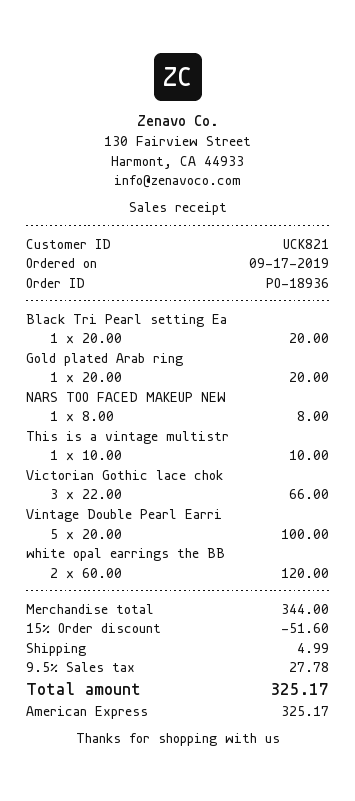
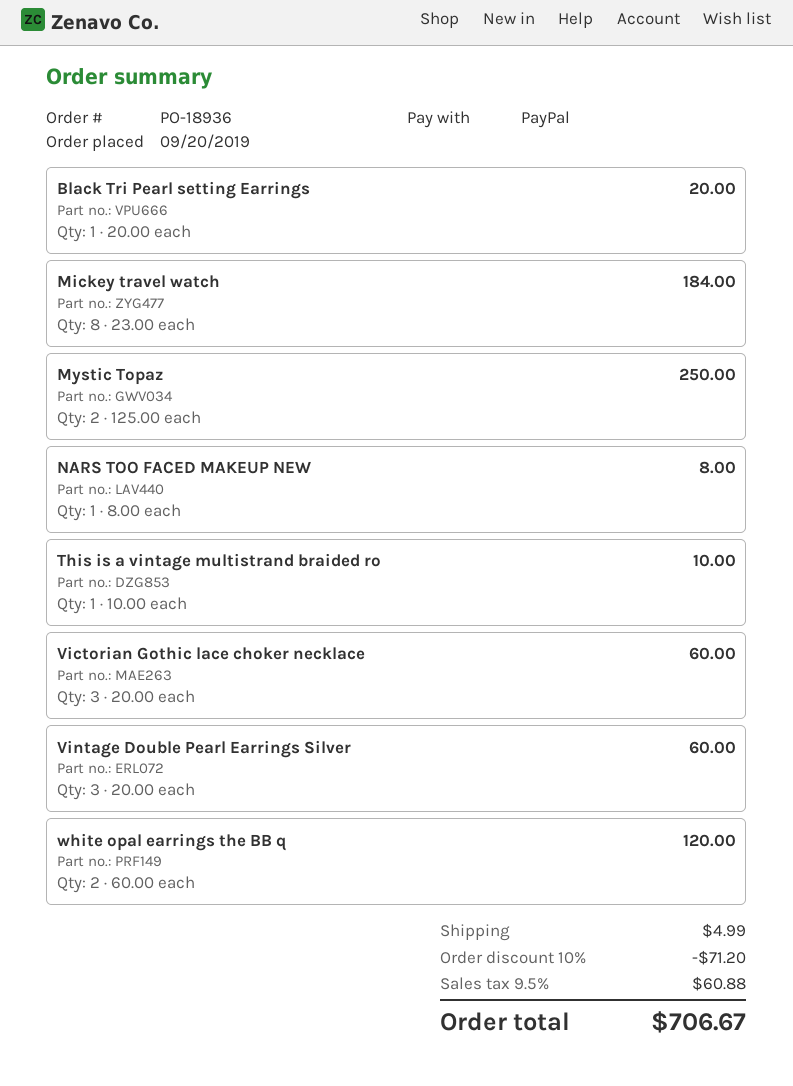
order date: 2019-09-17 -> 2019-09-20
payment method: American Express -> PayPal
Gold plated Arab ring: 1 x 20.00 = 20.00 -> none
Victorian Gothic lace chok: 3 x 22.00 = 66.00 -> 3 x 20.00 = 60.00
Vintage Double Pearl Earri: 5 x 20.00 = 100.00 -> 3 x 20.00 = 60.00
Mickey travel watch: none -> 8 x 23.00 = 184.00
Mystic Topaz: none -> 2 x 125.00 = 250.00
discount: 15% = 51.60 -> 10% = 71.20
tax: 9.5% = 27.78 -> 9.5% = 60.88
total: 325.17 -> 706.67

